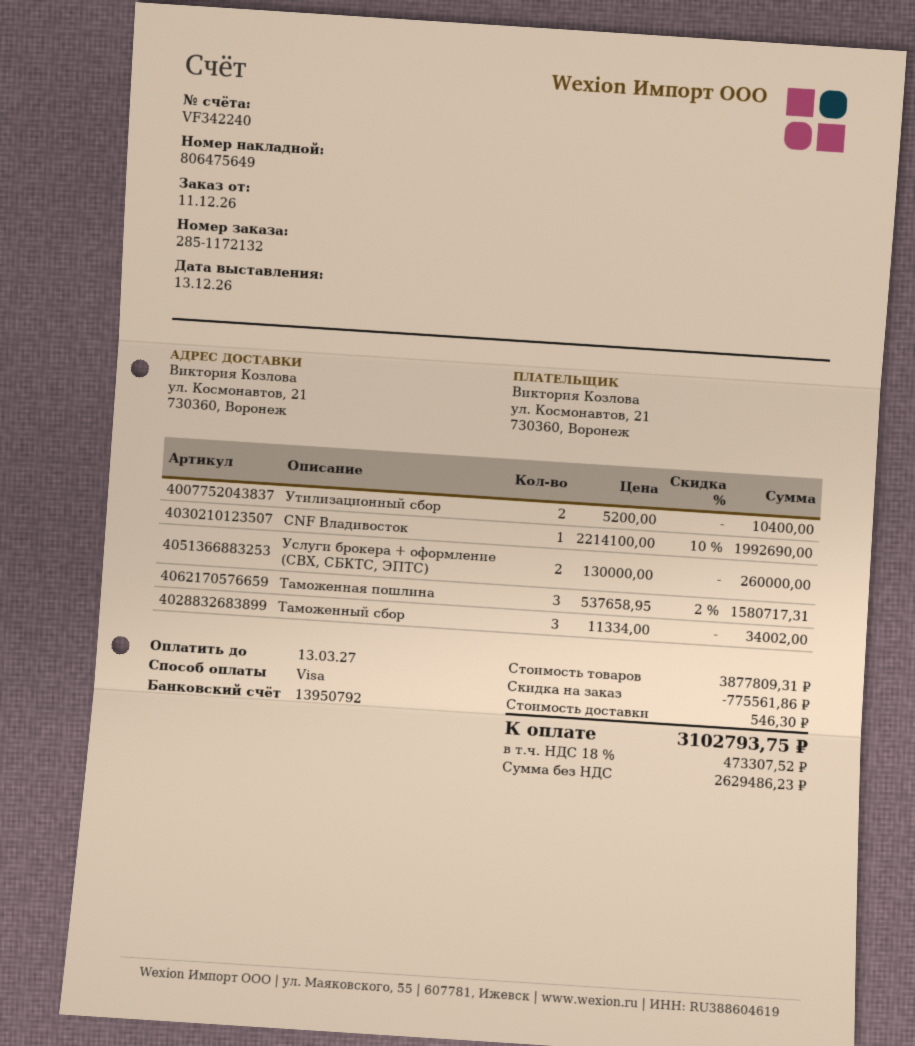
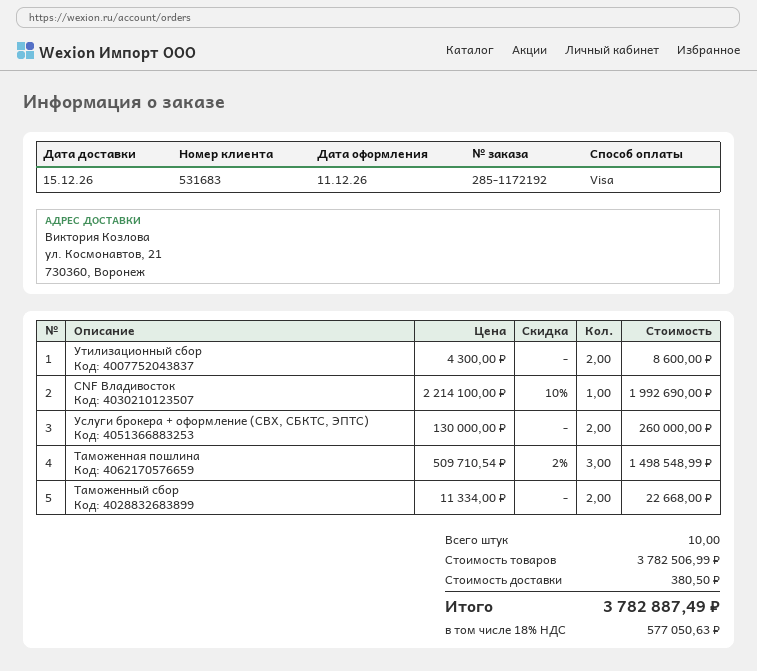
order number: 285-1172132 -> 285-1172192
Утилизационный сбор: 2 x 5200.00 = 10400.00 -> 2 x 4300.00 = 8600.00
Таможенная пошлина: 3 x 537658.95 - 2% = 1580717.31 -> 3 x 509710.54 - 2% = 1498548.99
Таможенный сбор: 3 x 11334.00 = 34002.00 -> 2 x 11334.00 = 22668.00
subtotal: 3877809.31 -> 3782506.99
discount: 775561.86 -> none
shipping: 546.30 -> 380.50
tax: 18% = 473307.52 -> 18% = 577050.63
total: 3102793.75 -> 3782887.49

